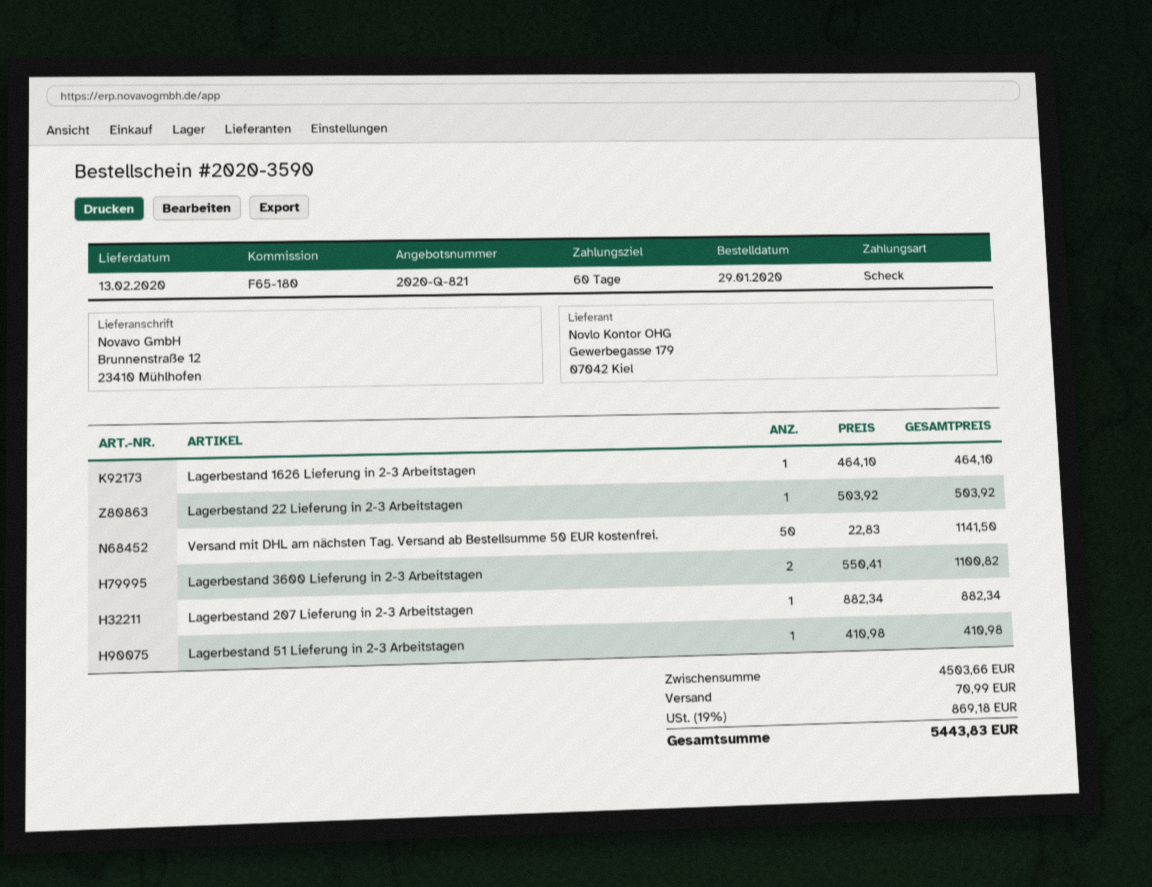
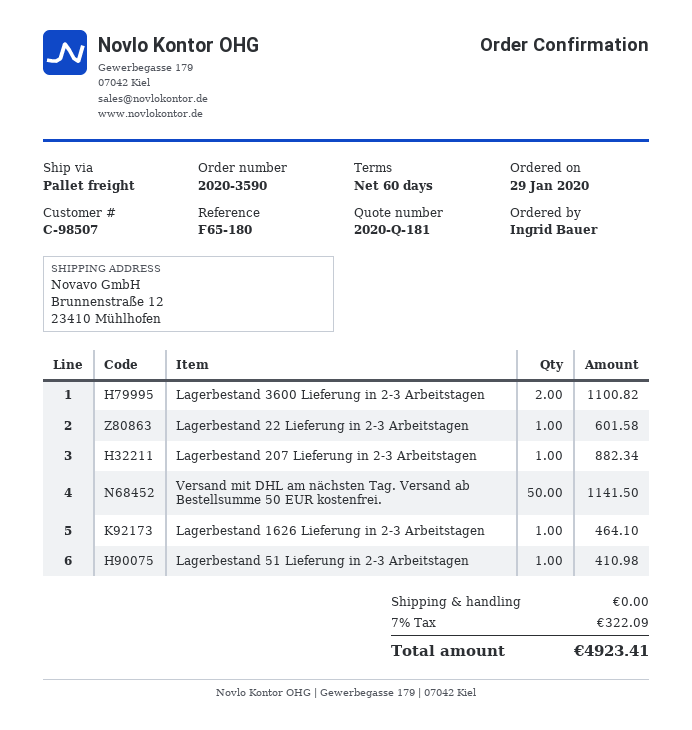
quote number: 2020-Q-821 -> 2020-Q-181
Lagerbestand 22 Lieferung in 2-3 Arbeitstagen: 1 for 503.92 -> 1 for 601.58
shipping: 70.99 -> 0.00
tax: 19% = 869.18 -> 7% = 322.09
total: 5443.83 -> 4923.41

